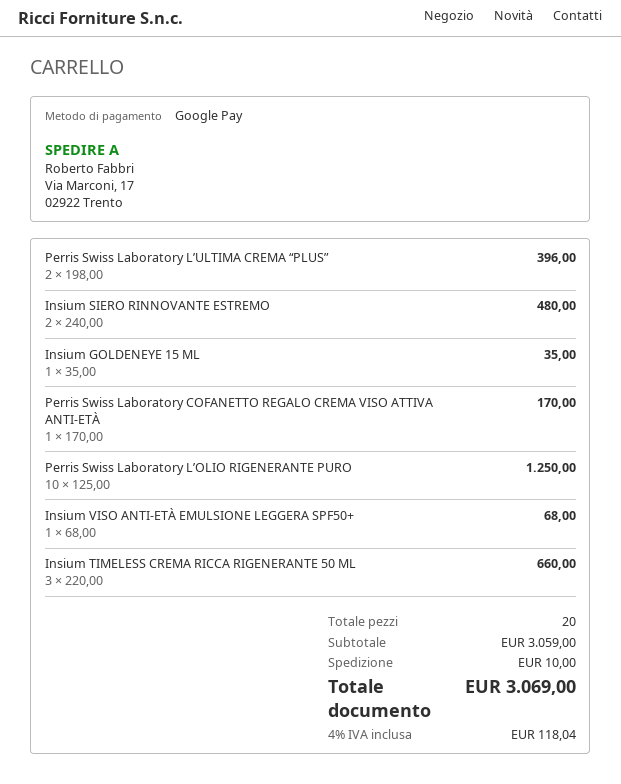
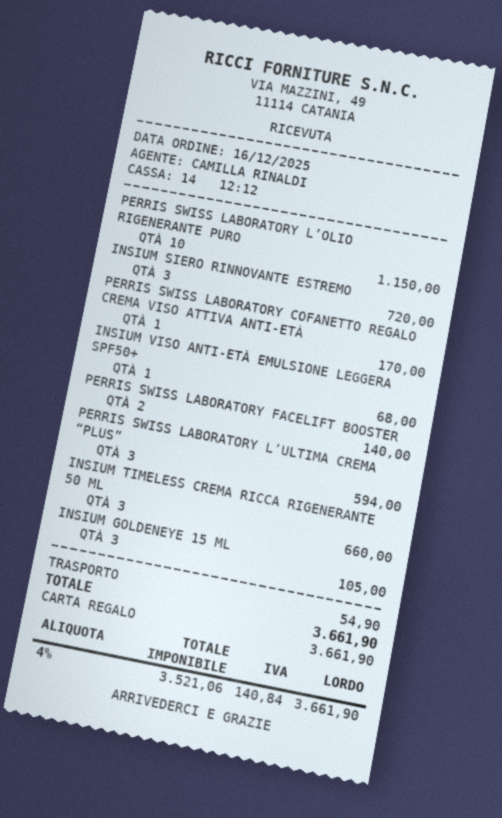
payment method: Google Pay -> gift card
Perris Swiss Laboratory L’ULTIMA CREMA “PLUS”: 2 for 396.00 -> 3 for 594.00
Insium SIERO RINNOVANTE ESTREMO: 2 for 480.00 -> 3 for 720.00
Insium GOLDENEYE 15 ML: 1 for 35.00 -> 3 for 105.00
Perris Swiss Laboratory L’OLIO RIGENERANTE PURO: 10 for 1250.00 -> 10 for 1150.00
PERRIS SWISS LABORATORY FACELIFT BOOSTER: none -> 2 for 140.00
shipping: 10.00 -> 54.90
tax: 4% = 118.04 -> 4% = 140.84
total: 3069.00 -> 3661.90

